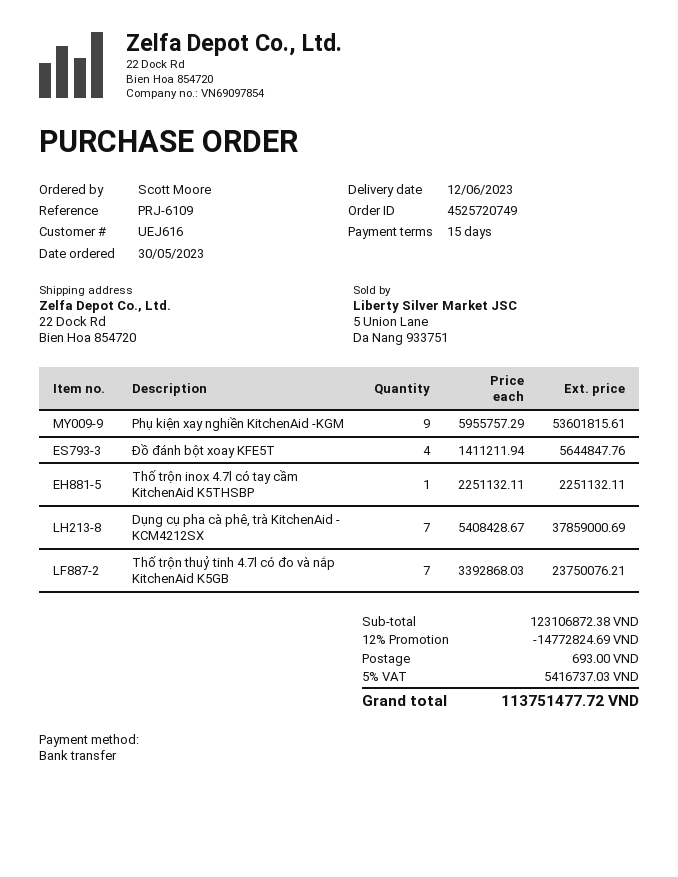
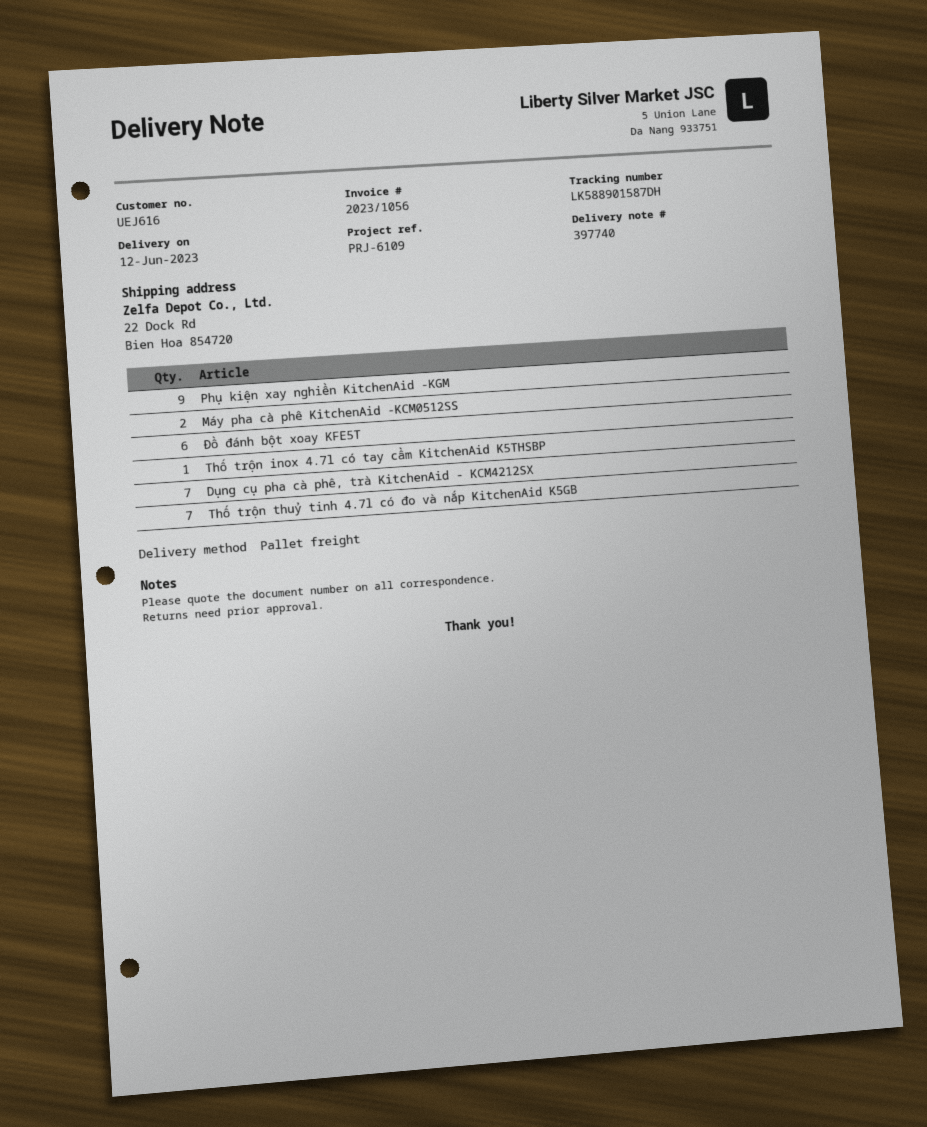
Đồ đánh bột xoay KFE5T: 4 -> 6
Máy pha cà phê KitchenAid -KCM0512SS: none -> 2

